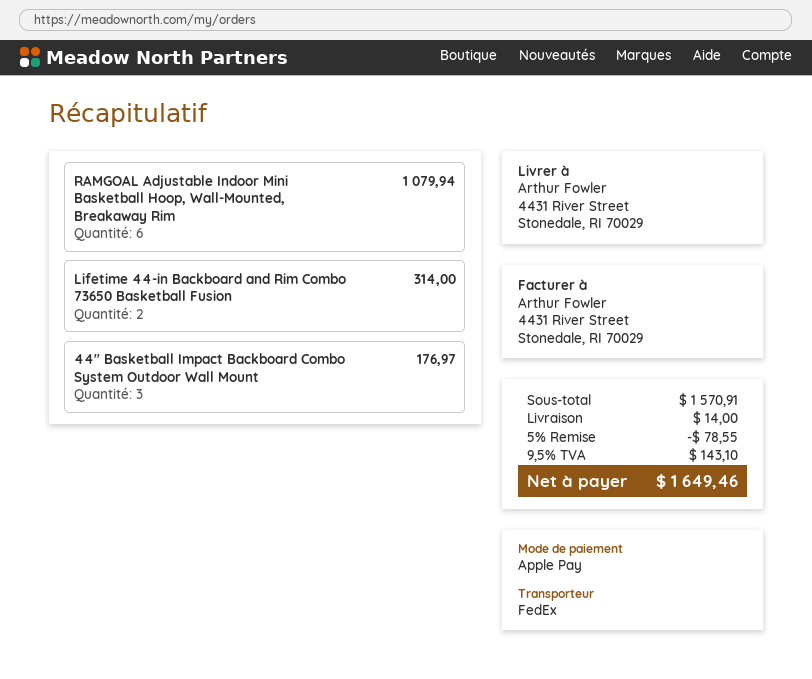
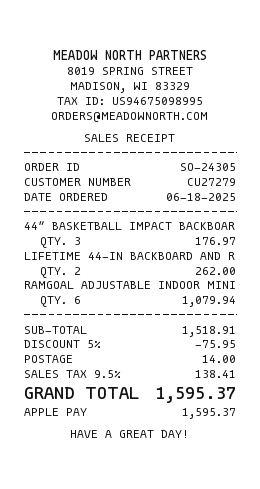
Lifetime 44-in Backboard and Rim Combo 73650 Basketball Fusion: 2 for 314.00 -> 2 for 262.00
subtotal: 1570.91 -> 1518.91
discount: 5% = 78.55 -> 5% = 75.95
tax: 9.5% = 143.10 -> 9.5% = 138.41
total: 1649.46 -> 1595.37

